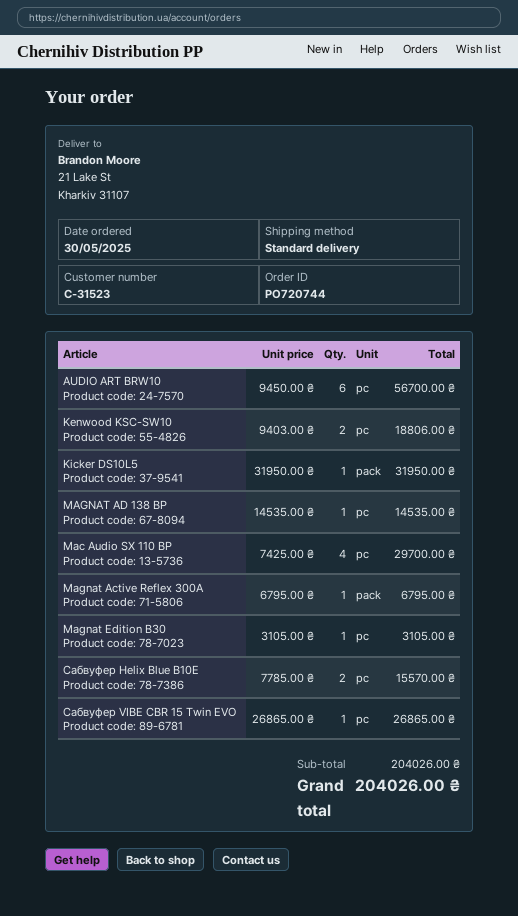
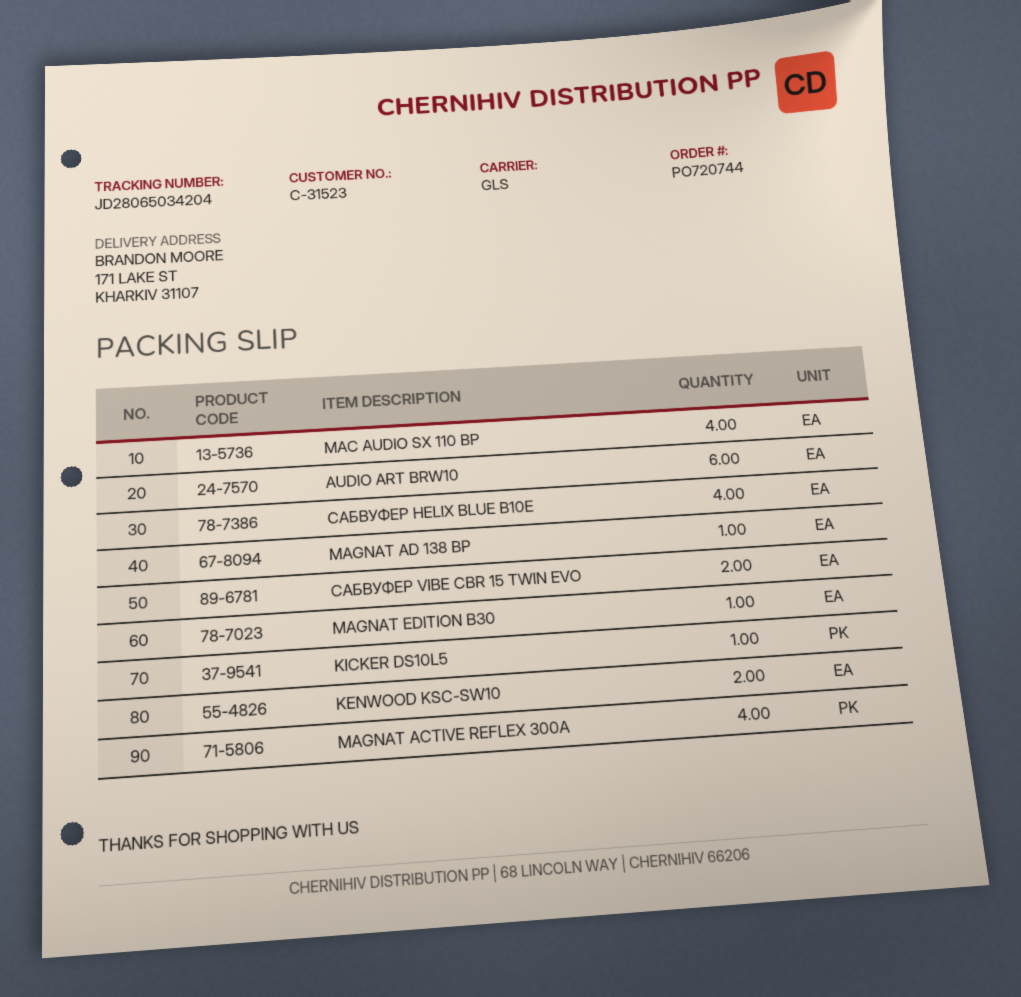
shipping method: standard -> GLS
ship to: 21 Lake St, Kharkiv 31107 -> 171 LAKE ST, KHARKIV 31107
Magnat Active Reflex 300A: 1 -> 4
Сабвуфер Helix Blue B10E: 2 -> 4
Сабвуфер VIBE CBR 15 Twin EVO: 1 -> 2

